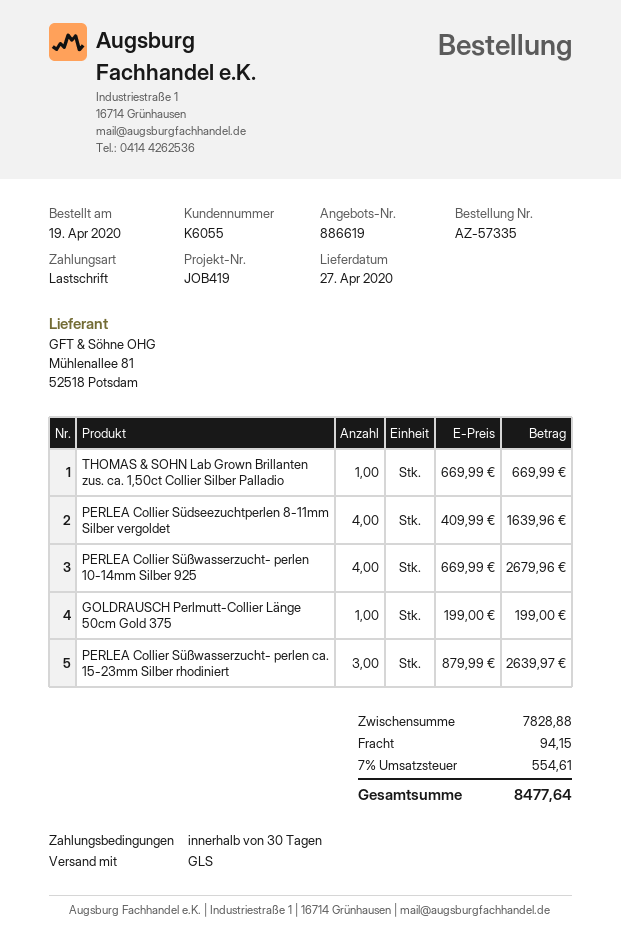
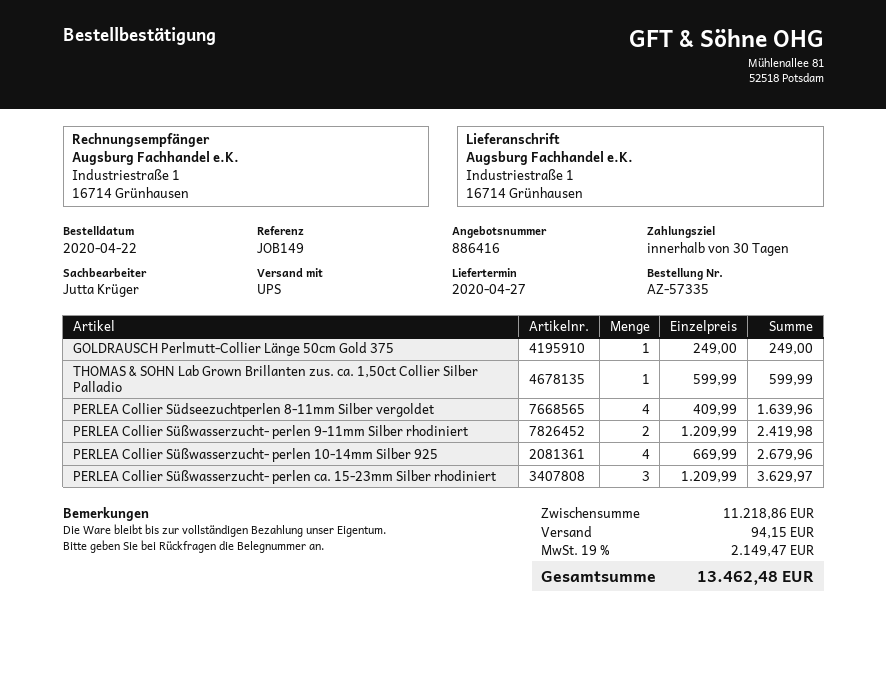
quote number: 886619 -> 886416
order date: 2020-04-19 -> 2020-04-22
reference: JOB419 -> JOB149
shipping method: GLS -> UPS
THOMAS & SOHN Lab Grown Brillanten zus. ca. 1,50ct Collier Silber Palladio: 1 x 669.99 = 669.99 -> 1 x 599.99 = 599.99
GOLDRAUSCH Perlmutt-Collier Länge 50cm Gold 375: 1 x 199.00 = 199.00 -> 1 x 249.00 = 249.00
PERLEA Collier Süßwasserzucht- perlen ca. 15-23mm Silber rhodiniert: 3 x 879.99 = 2639.97 -> 3 x 1209.99 = 3629.97
PERLEA Collier Süßwasserzucht- perlen 9-11mm Silber rhodiniert: none -> 2 x 1209.99 = 2419.98
subtotal: 7828.88 -> 11218.86
tax: 7% = 554.61 -> 19% = 2149.47
total: 8477.64 -> 13462.48

